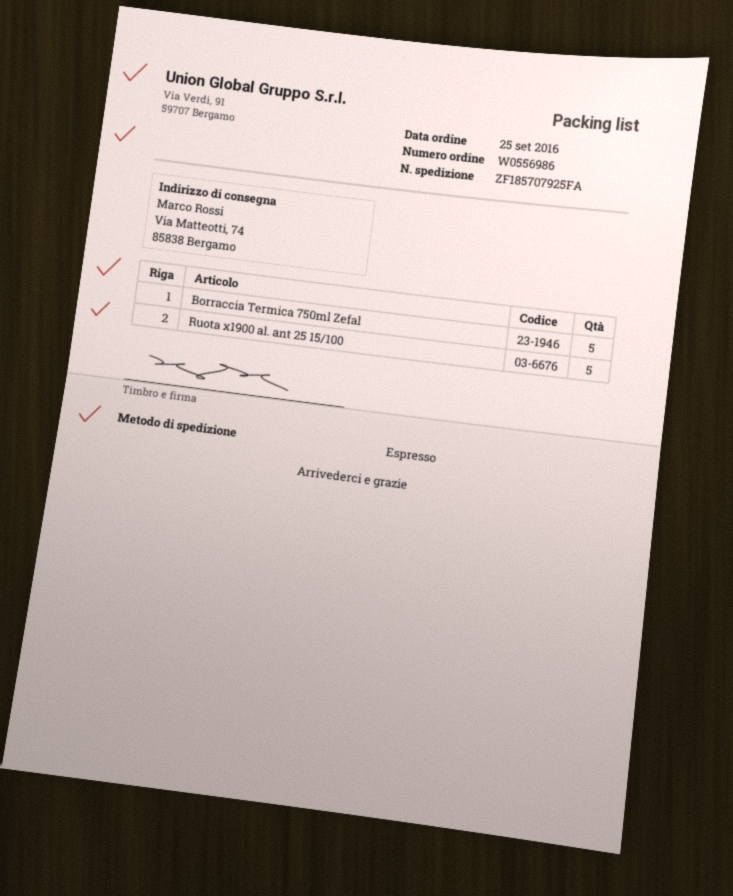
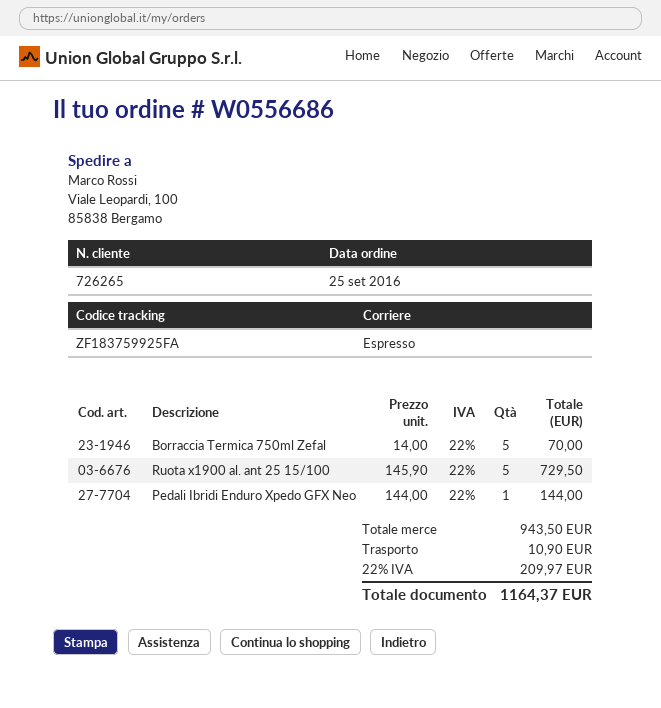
order number: W0556986 -> W0556686
tracking number: ZF185707925FA -> ZF183759925FA
ship to: Via Matteotti, 74, 85838 Bergamo -> Viale Leopardi, 100, 85838 Bergamo
Pedali Ibridi Enduro Xpedo GFX Neo: none -> 1

